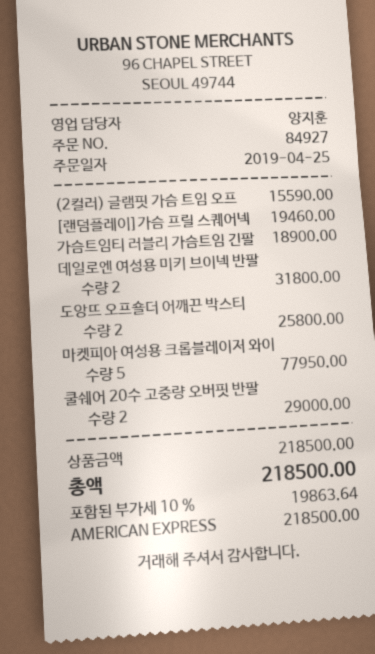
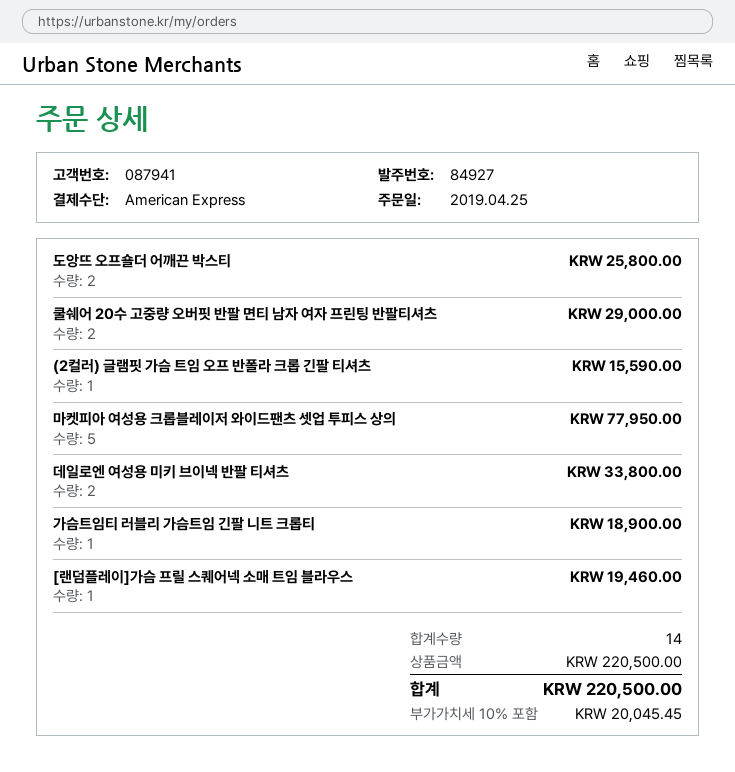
데일로엔 여성용 미키 브이넥 반팔: 2 for 31800.00 -> 2 for 33800.00
subtotal: 218500.00 -> 220500.00
tax: 10% = 19863.64 -> 10% = 20045.45
total: 218500.00 -> 220500.00

